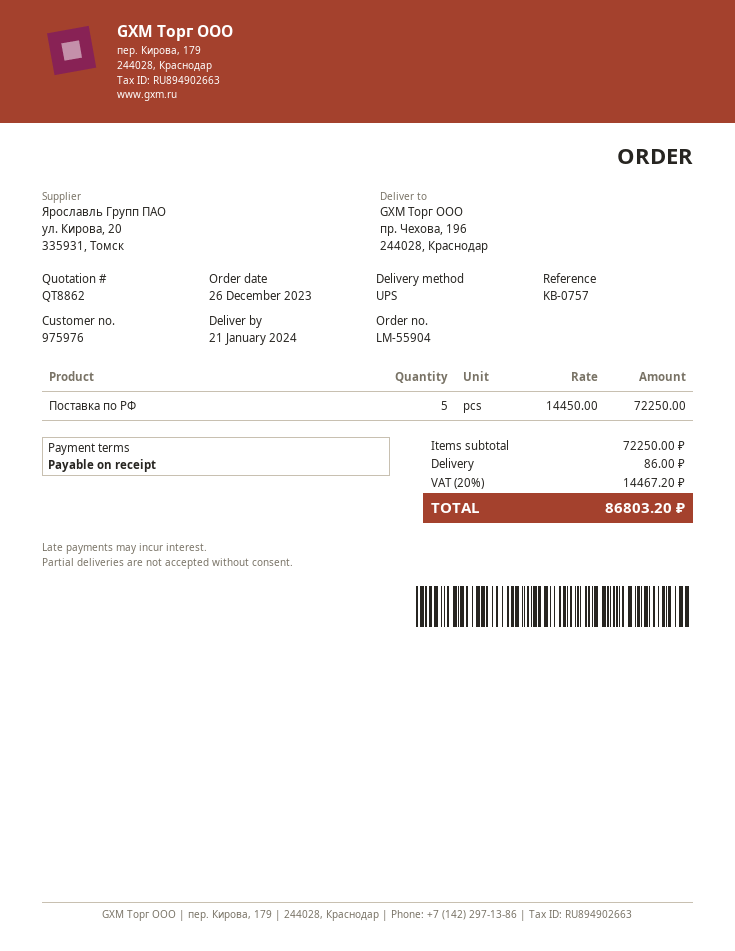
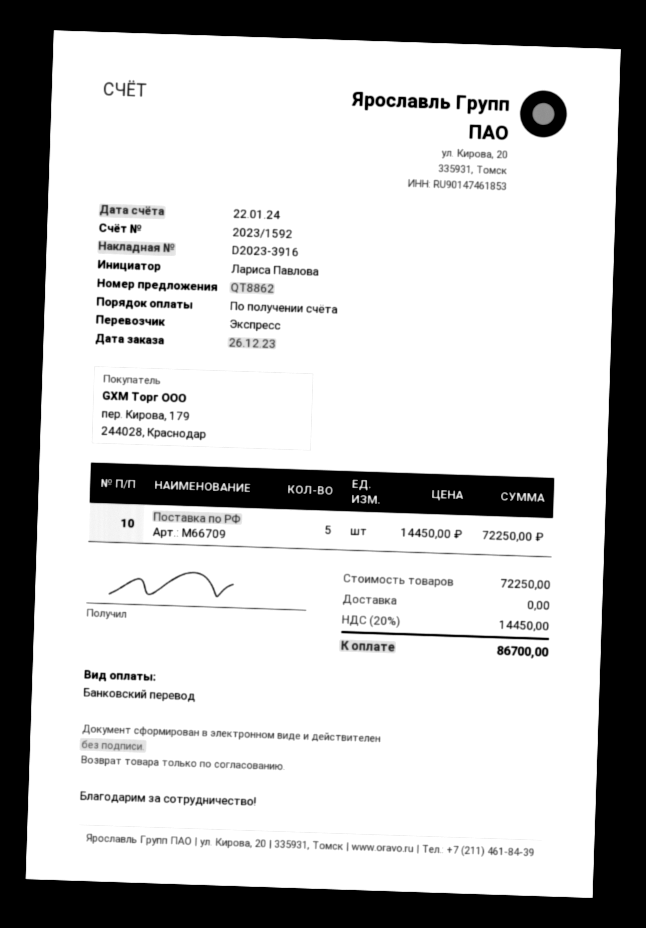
shipping method: UPS -> express
shipping: 86.00 -> 0.00
tax: 20% = 14467.20 -> 20% = 14450.00
total: 86803.20 -> 86700.00

